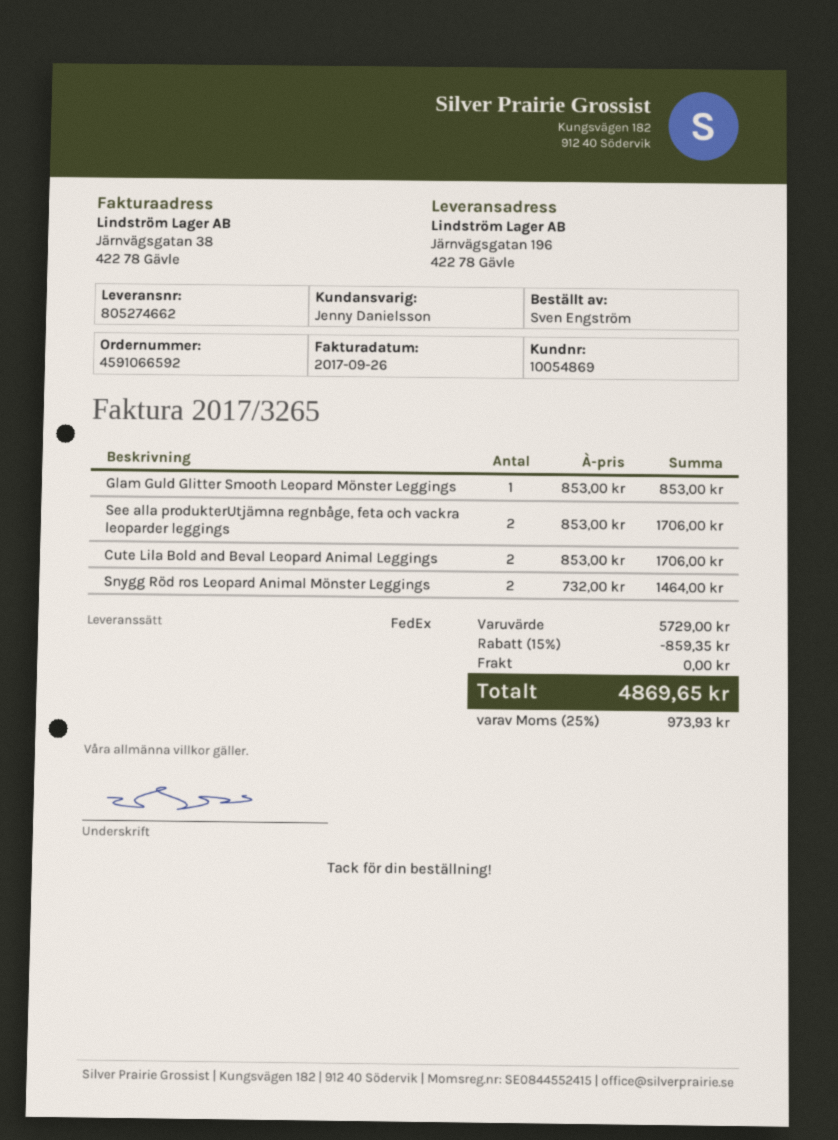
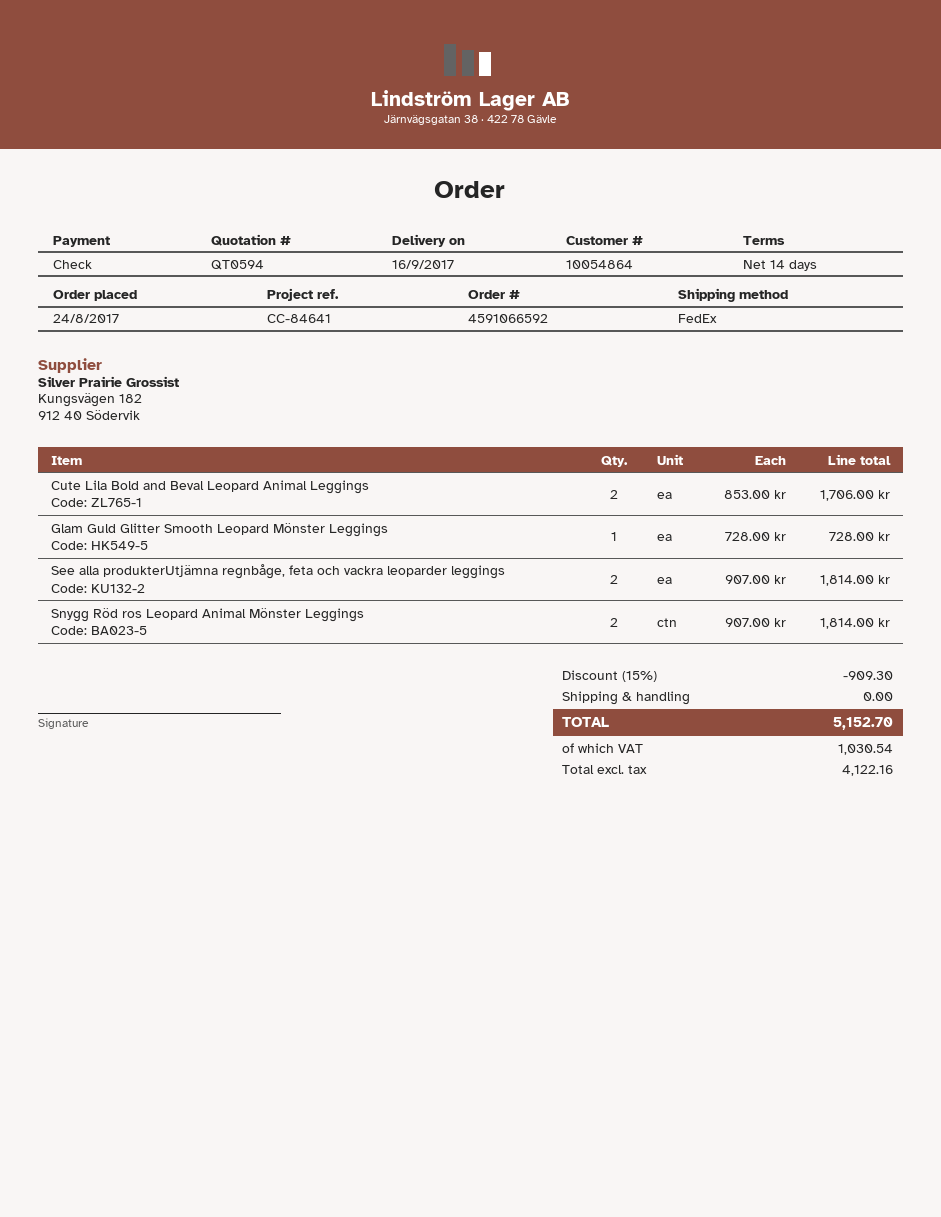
customer number: 10054869 -> 10054864
Glam Guld Glitter Smooth Leopard Mönster Leggings: 1 x 853.00 = 853.00 -> 1 x 728.00 = 728.00
See alla produkterUtjämna regnbåge, feta och vackra leoparder leggings: 2 x 853.00 = 1706.00 -> 2 x 907.00 = 1814.00
Snygg Röd ros Leopard Animal Mönster Leggings: 2 x 732.00 = 1464.00 -> 2 x 907.00 = 1814.00
discount: 15% = 859.35 -> 15% = 909.30
tax: 973.93 -> 1030.54
total: 4869.65 -> 5152.70

